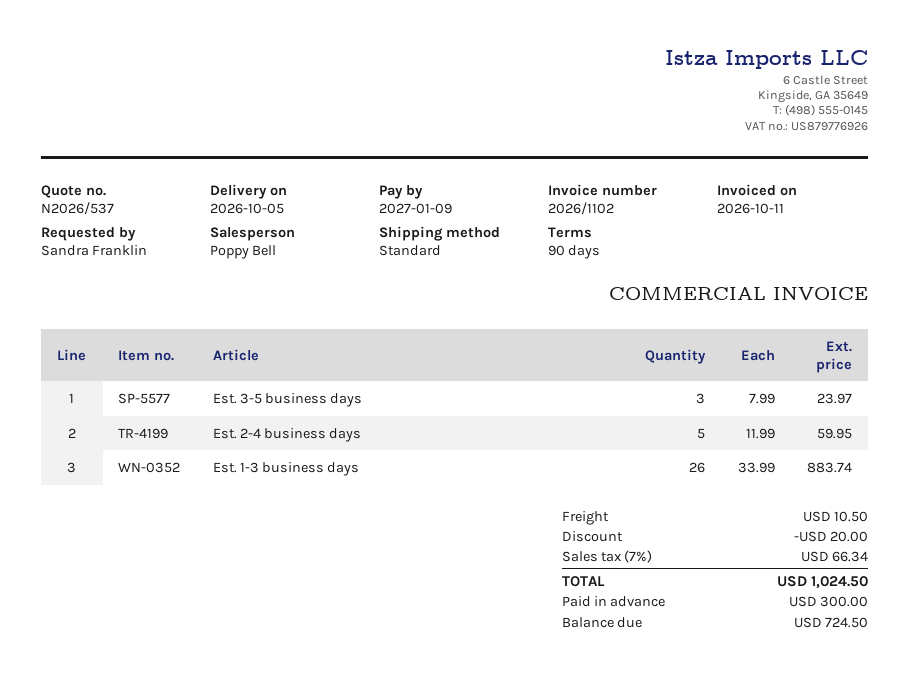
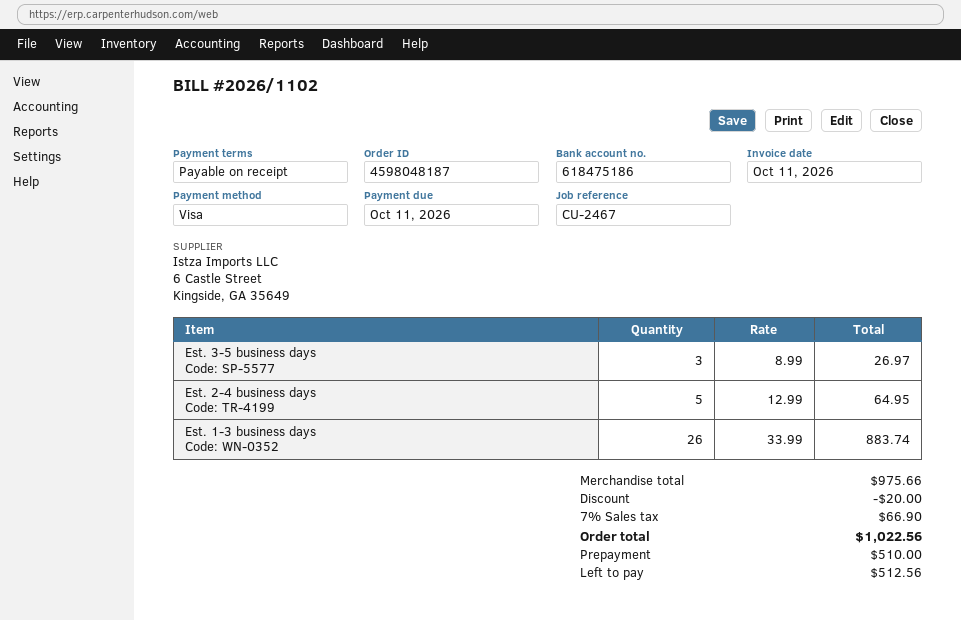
payment terms: 90 days -> on receipt
due date: 2027-01-09 -> 2026-10-11
Est. 3-5 business days: 3 x 7.99 = 23.97 -> 3 x 8.99 = 26.97
Est. 2-4 business days: 5 x 11.99 = 59.95 -> 5 x 12.99 = 64.95
shipping: 10.50 -> none
tax: 7% = 66.34 -> 7% = 66.90
total: 1024.50 -> 1022.56
deposit: 300.00 -> 510.00
balance: 724.50 -> 512.56

